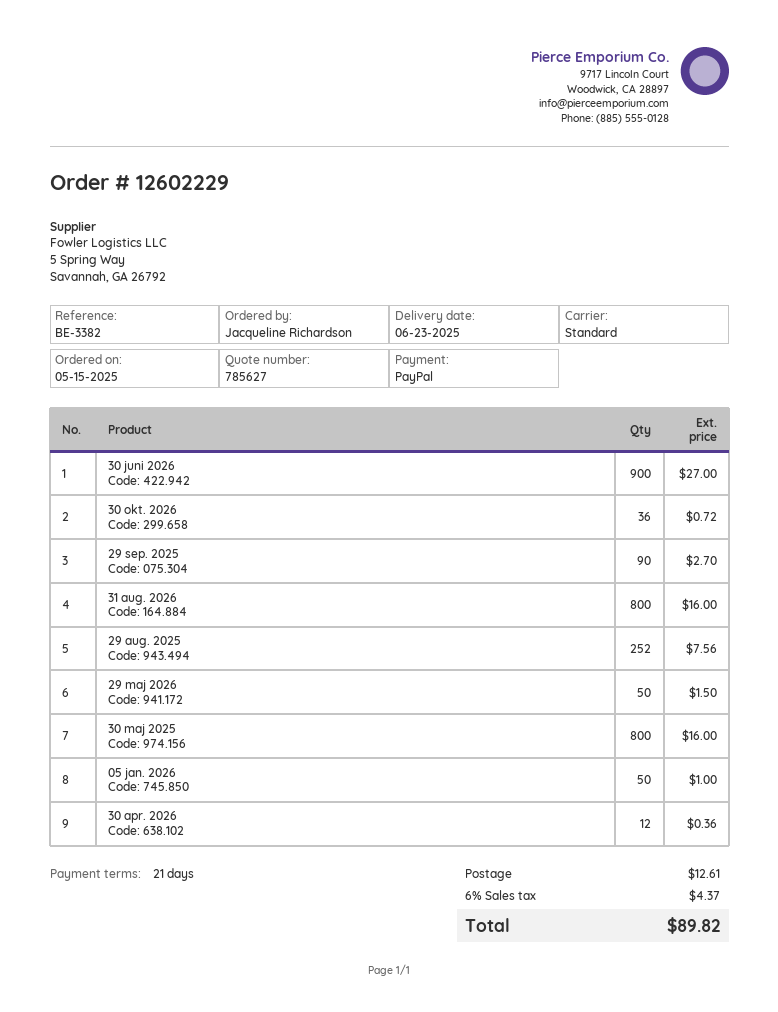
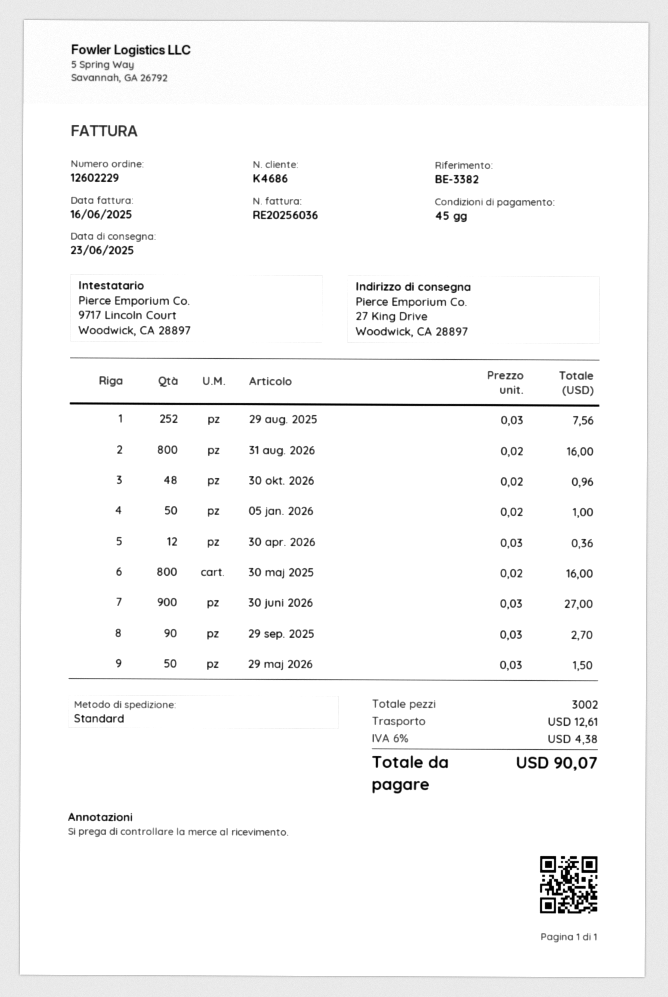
payment terms: 21 days -> 45 days
30 okt. 2026: 36 for 0.72 -> 48 for 0.96
tax: 6% = 4.37 -> 6% = 4.38
total: 89.82 -> 90.07

